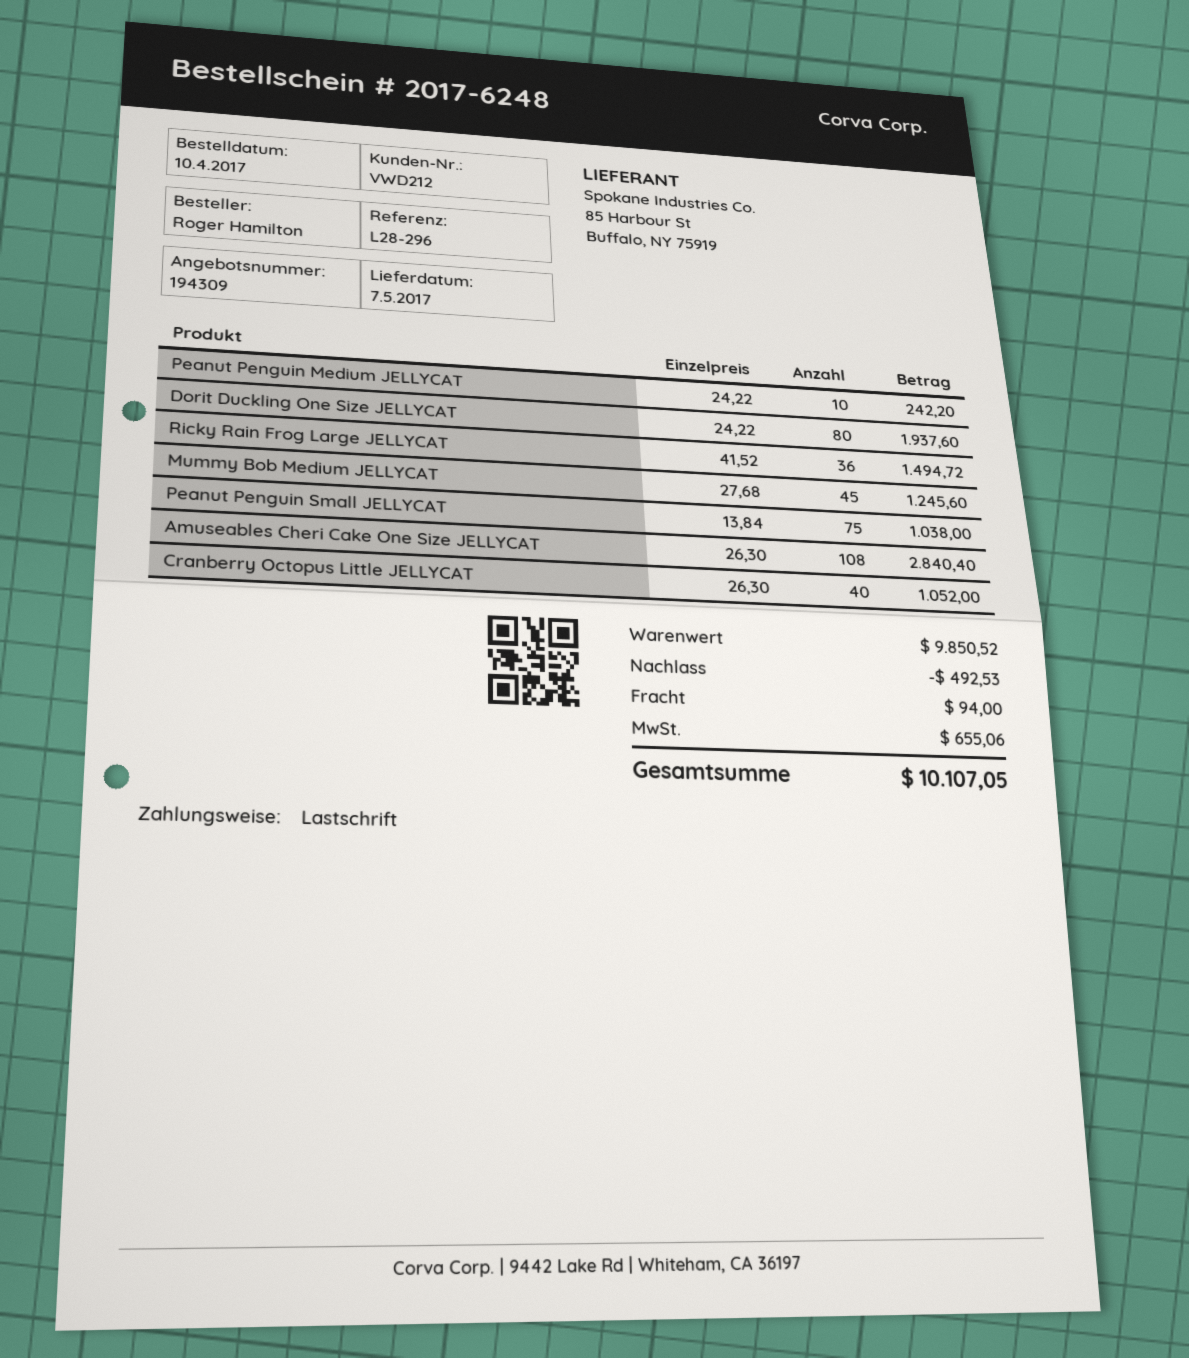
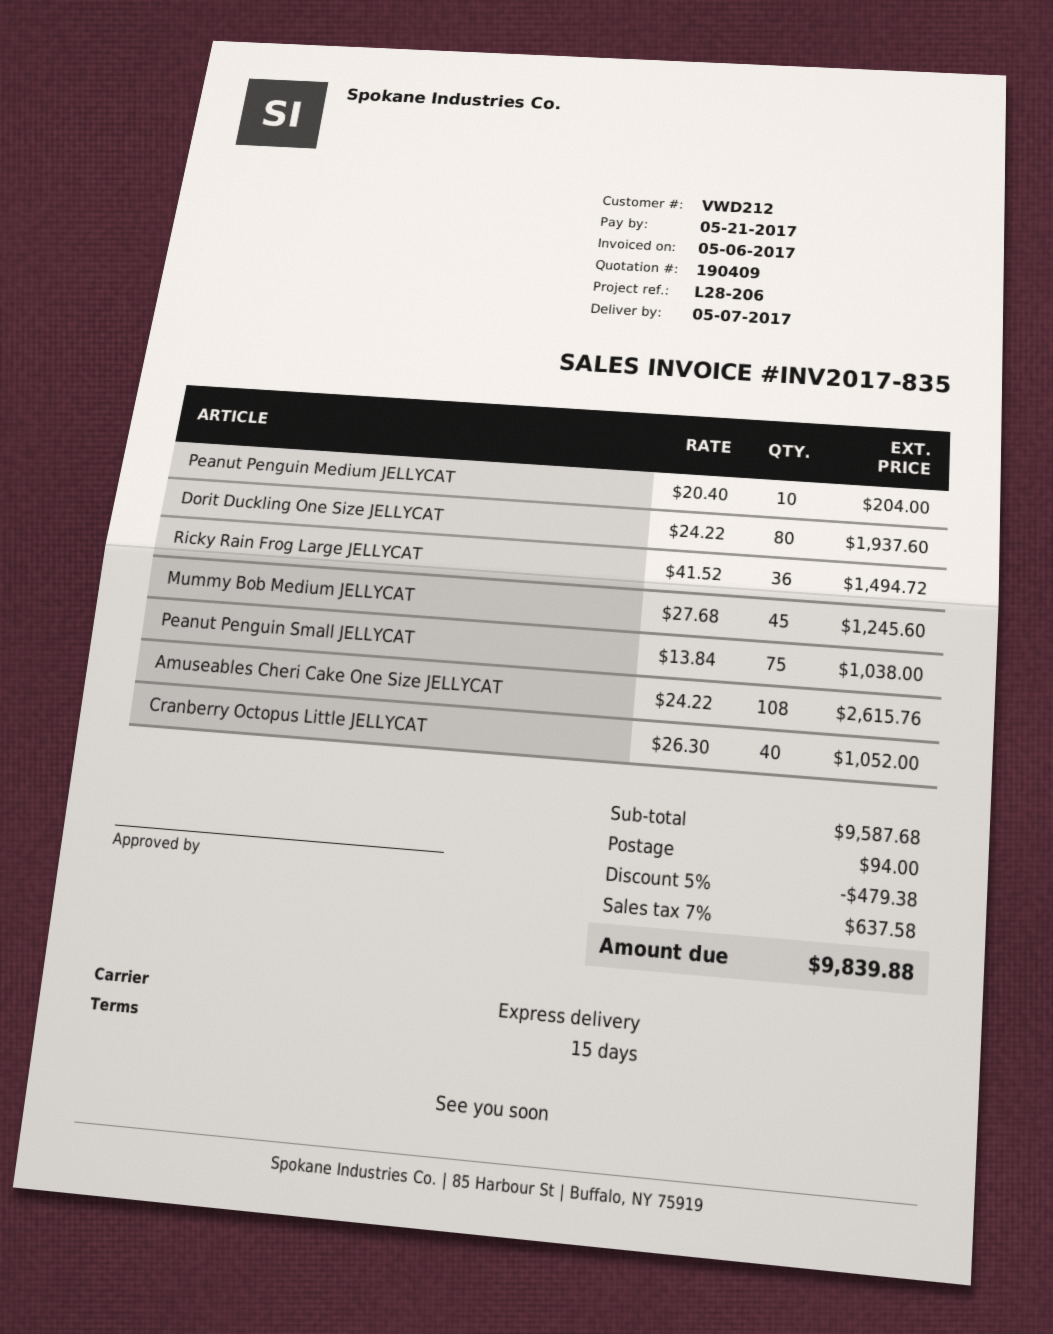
quote number: 194309 -> 190409
reference: L28-296 -> L28-206
Peanut Penguin Medium JELLYCAT: 10 x 24.22 = 242.20 -> 10 x 20.40 = 204.00
Amuseables Cheri Cake One Size JELLYCAT: 108 x 26.30 = 2840.40 -> 108 x 24.22 = 2615.76
subtotal: 9850.52 -> 9587.68
discount: 492.53 -> 479.38
tax: 655.06 -> 637.58
total: 10107.05 -> 9839.88

